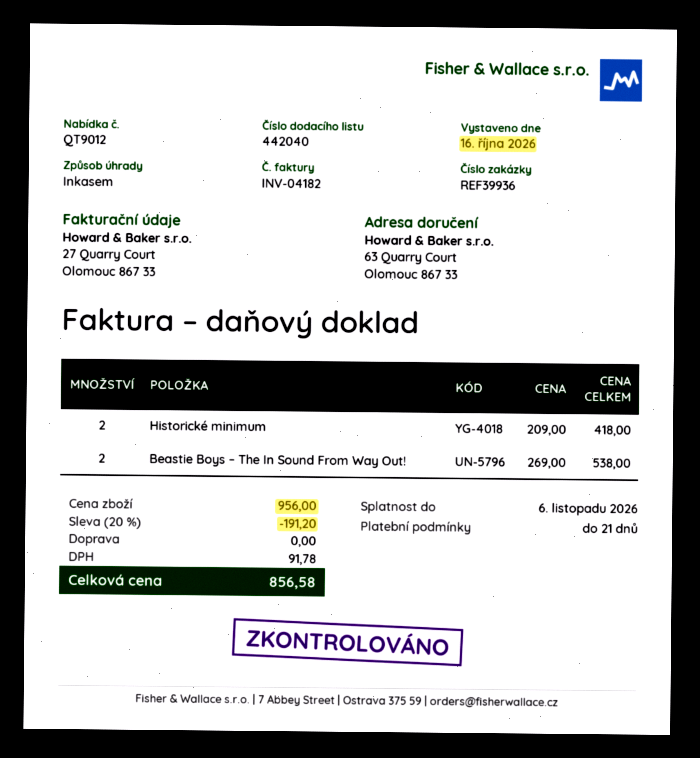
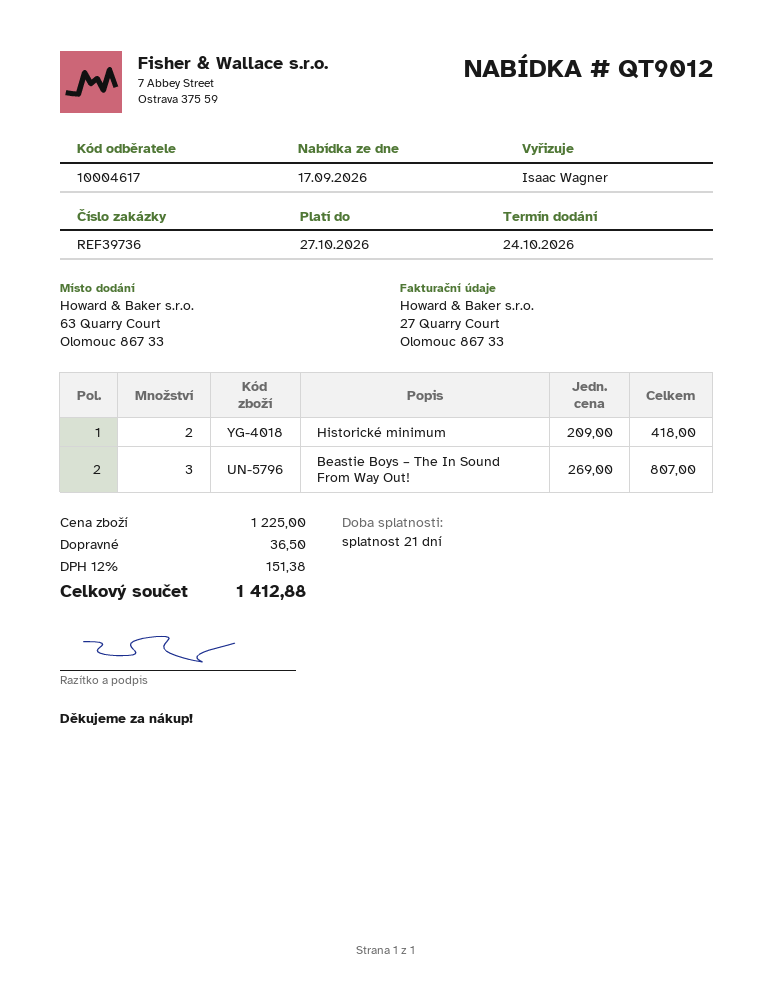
reference: REF39936 -> REF39736
Beastie Boys – The In Sound From Way Out!: 2 x 269.00 = 538.00 -> 3 x 269.00 = 807.00
subtotal: 956.00 -> 1225.00
discount: 20% = 191.20 -> none
shipping: 0.00 -> 36.50
tax: 91.78 -> 151.38
total: 856.58 -> 1412.88

